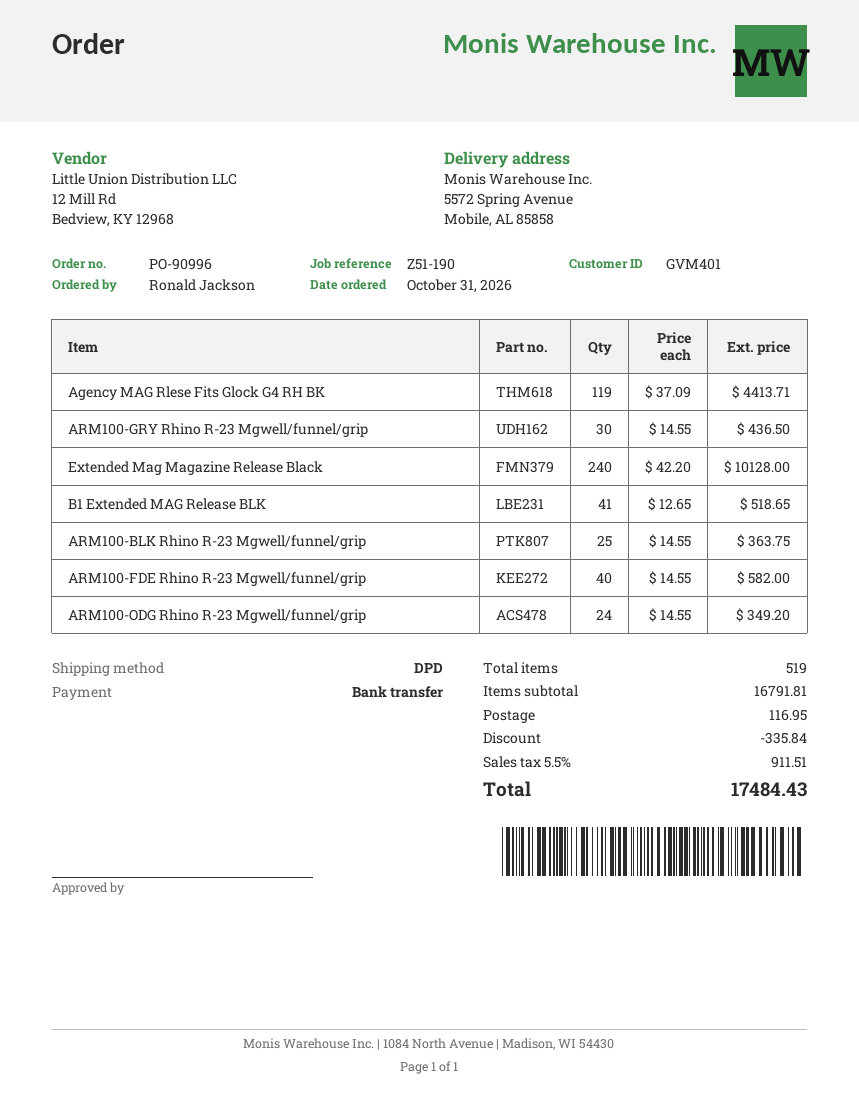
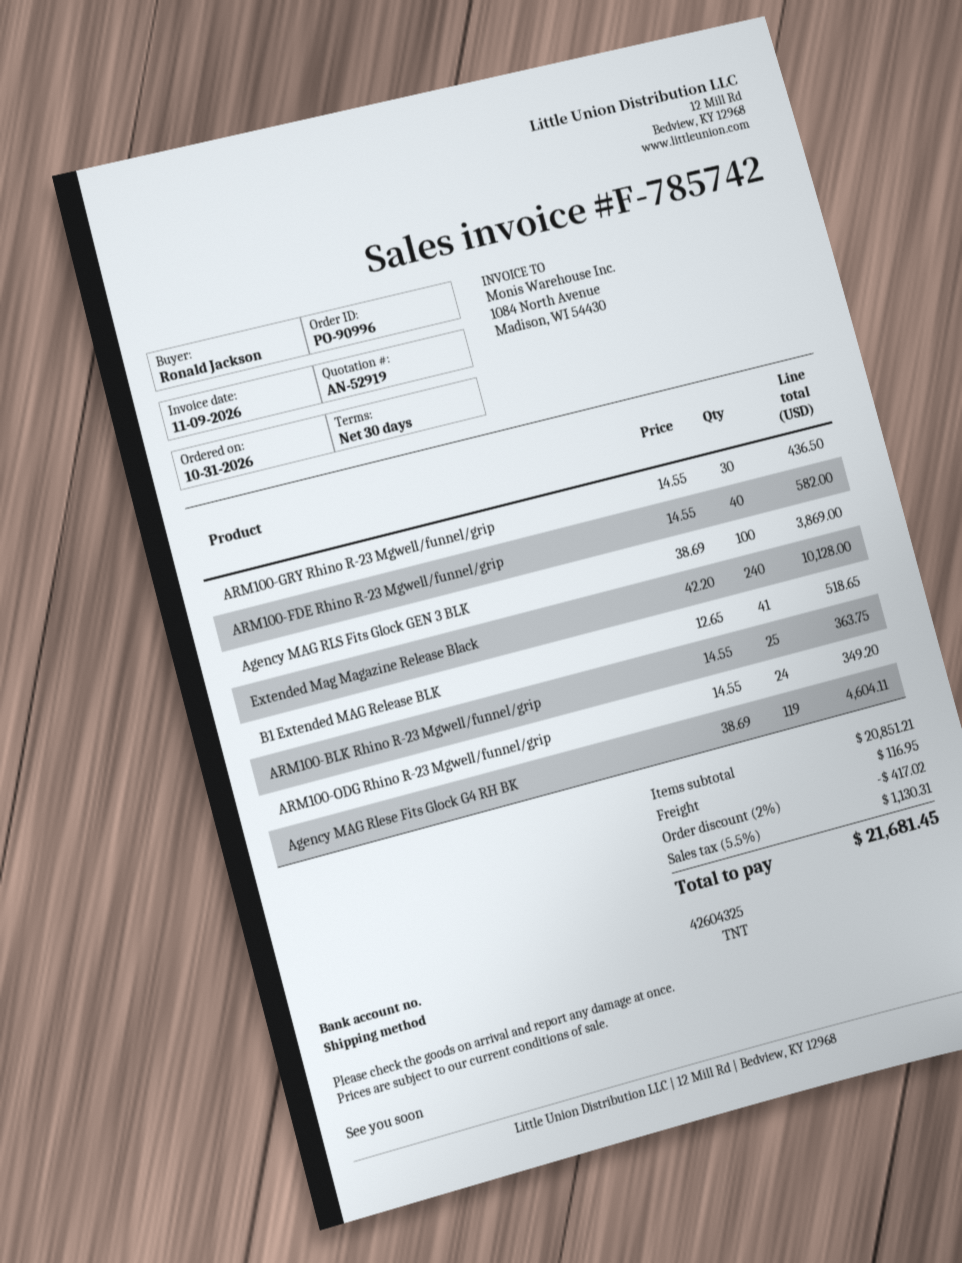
shipping method: DPD -> TNT
Agency MAG Rlese Fits Glock G4 RH BK: 119 x 37.09 = 4413.71 -> 119 x 38.69 = 4604.11
Agency MAG RLS Fits Glock GEN 3 BLK: none -> 100 x 38.69 = 3869.00
subtotal: 16791.81 -> 20851.21
discount: 335.84 -> 417.02
tax: 5.5% = 911.51 -> 5.5% = 1130.31
total: 17484.43 -> 21681.45

